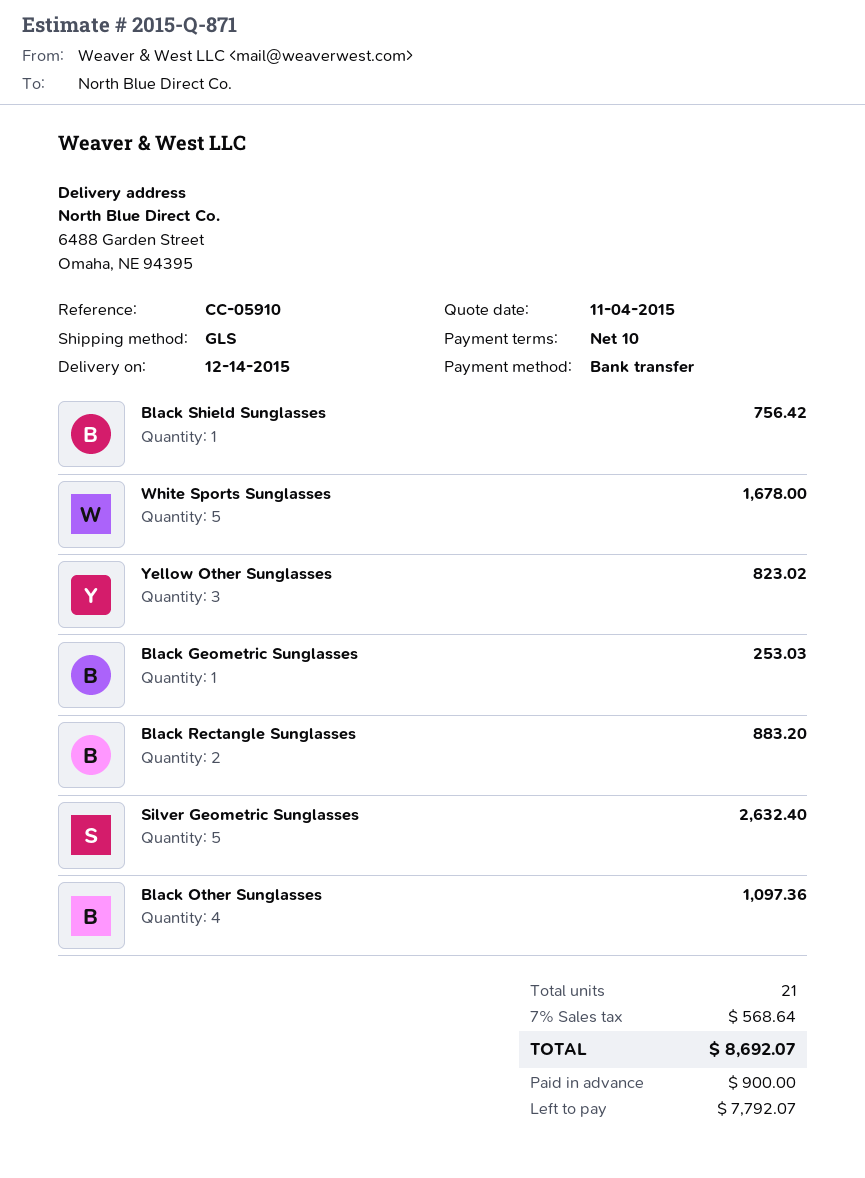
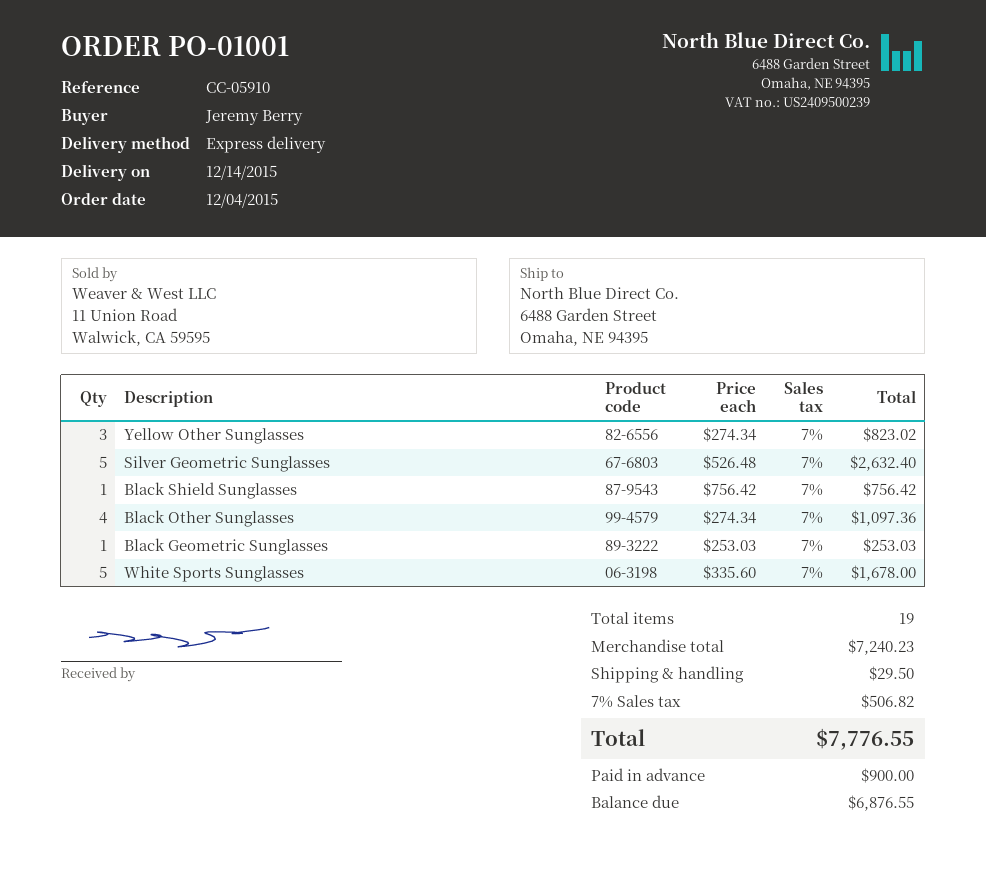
shipping method: GLS -> express
Black Rectangle Sunglasses: 2 for 883.20 -> none
total quantity: 21 -> 19
shipping: none -> 29.50
tax: 7% = 568.64 -> 7% = 506.82
total: 8692.07 -> 7776.55
balance: 7792.07 -> 6876.55

